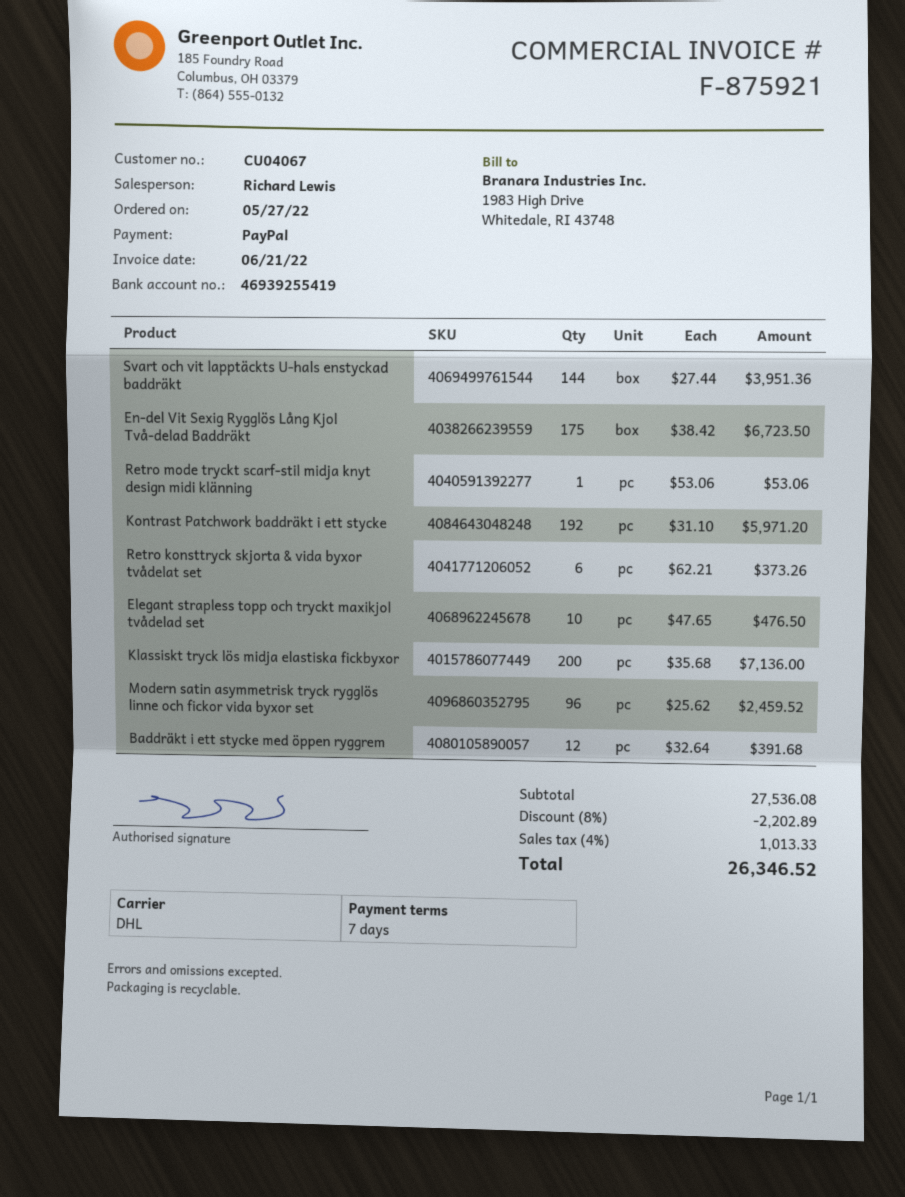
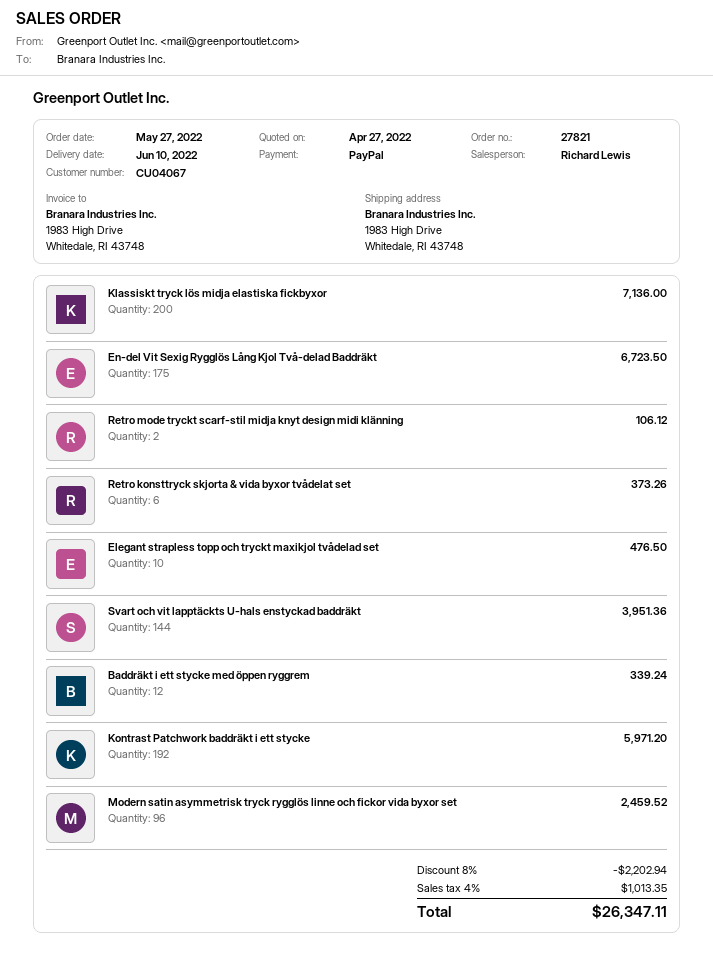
Retro mode tryckt scarf-stil midja knyt design midi klänning: 1 for 53.06 -> 2 for 106.12
Baddräkt i ett stycke med öppen ryggrem: 12 for 391.68 -> 12 for 339.24
discount: 8% = 2202.89 -> 8% = 2202.94
tax: 4% = 1013.33 -> 4% = 1013.35
total: 26346.52 -> 26347.11

